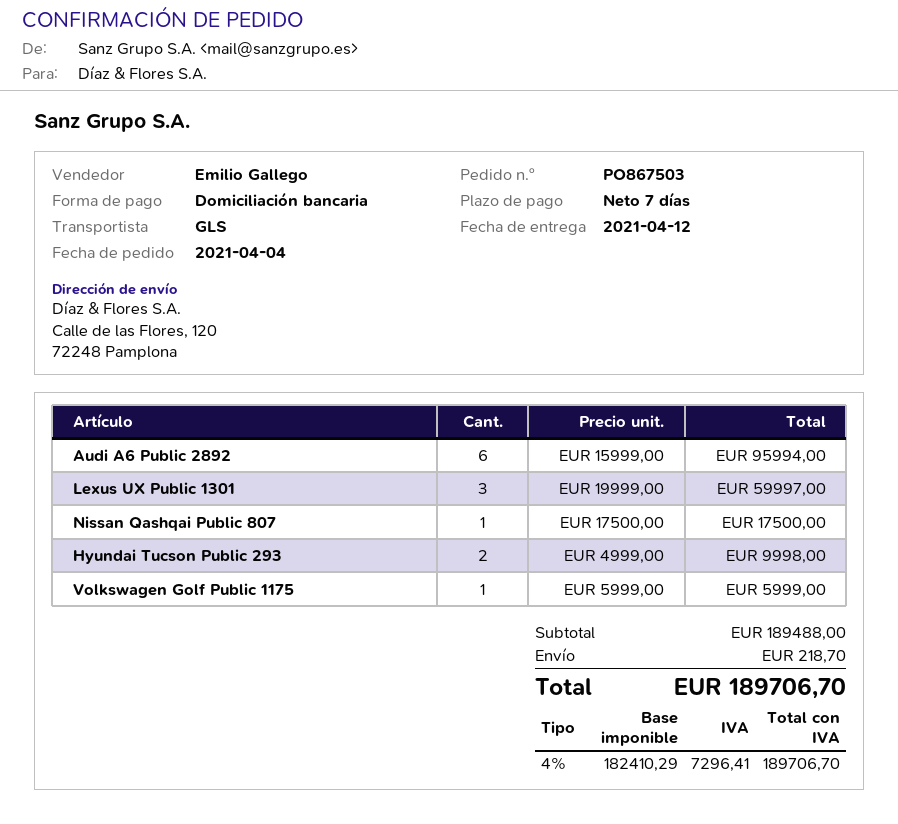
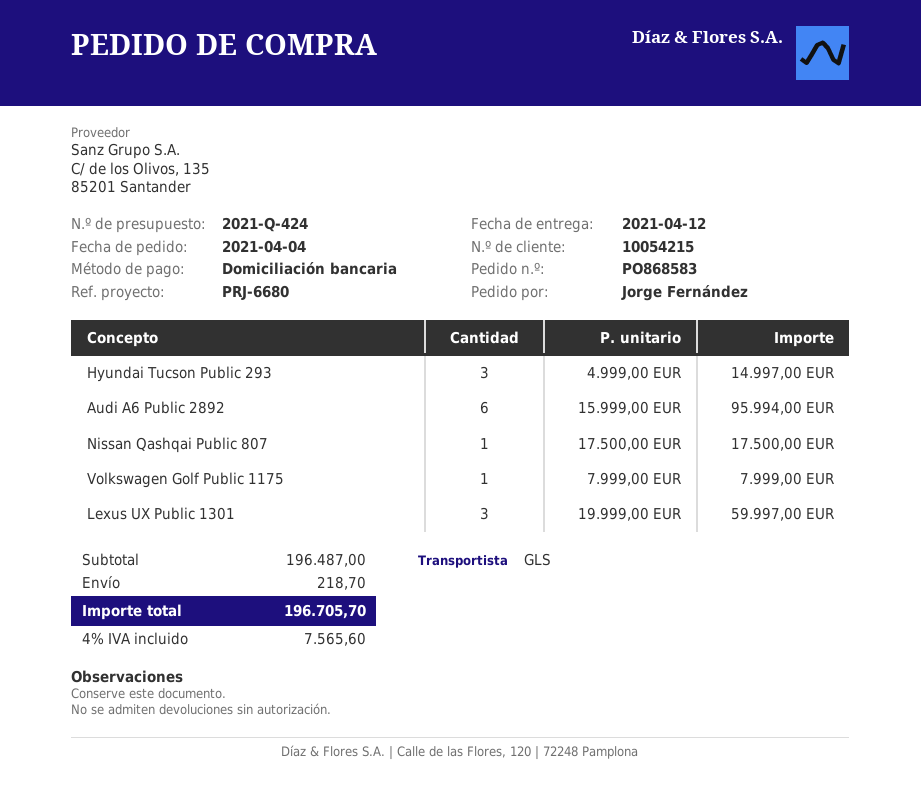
order number: PO867503 -> PO868583
Hyundai Tucson Public 293: 2 x 4999.00 = 9998.00 -> 3 x 4999.00 = 14997.00
Volkswagen Golf Public 1175: 1 x 5999.00 = 5999.00 -> 1 x 7999.00 = 7999.00
subtotal: 189488.00 -> 196487.00
tax: 4% = 7296.41 -> 4% = 7565.60
total: 189706.70 -> 196705.70

